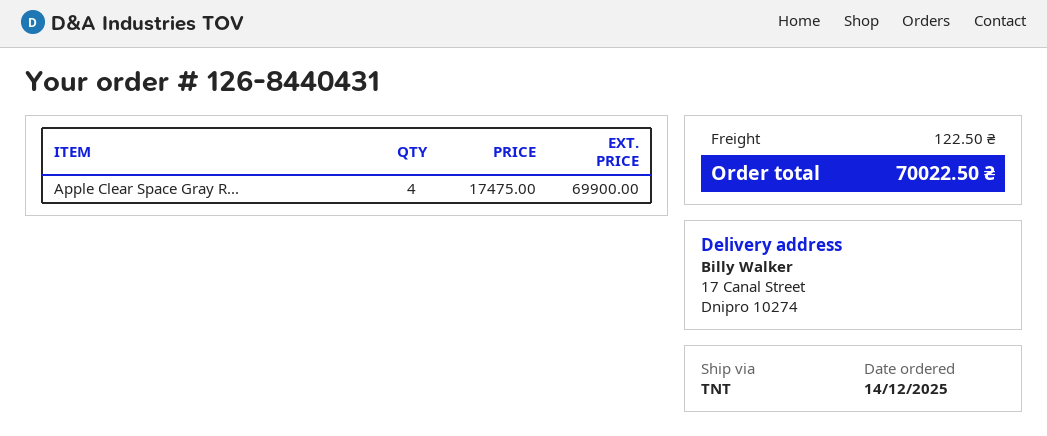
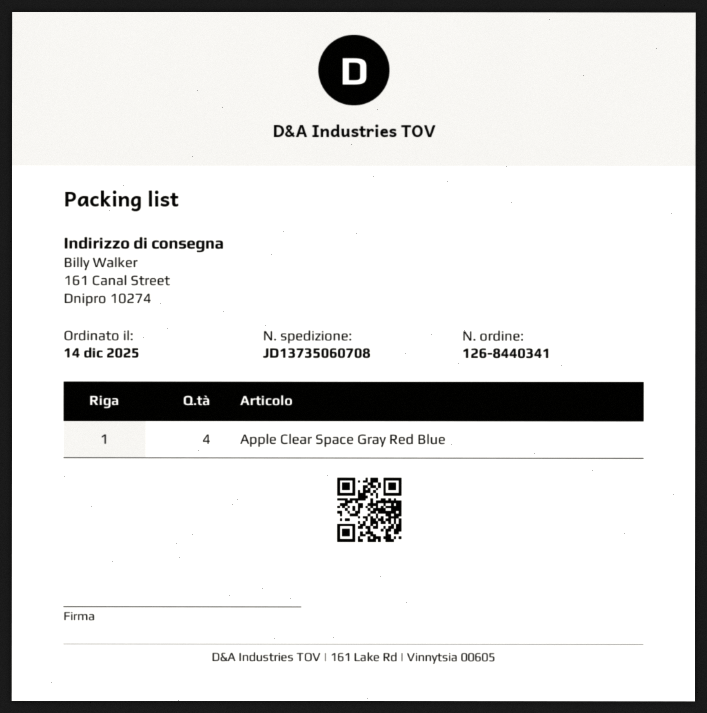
order number: 126-8440431 -> 126-8440341
ship to: 17 Canal Street, Dnipro 10274 -> 161 Canal Street, Dnipro 10274

